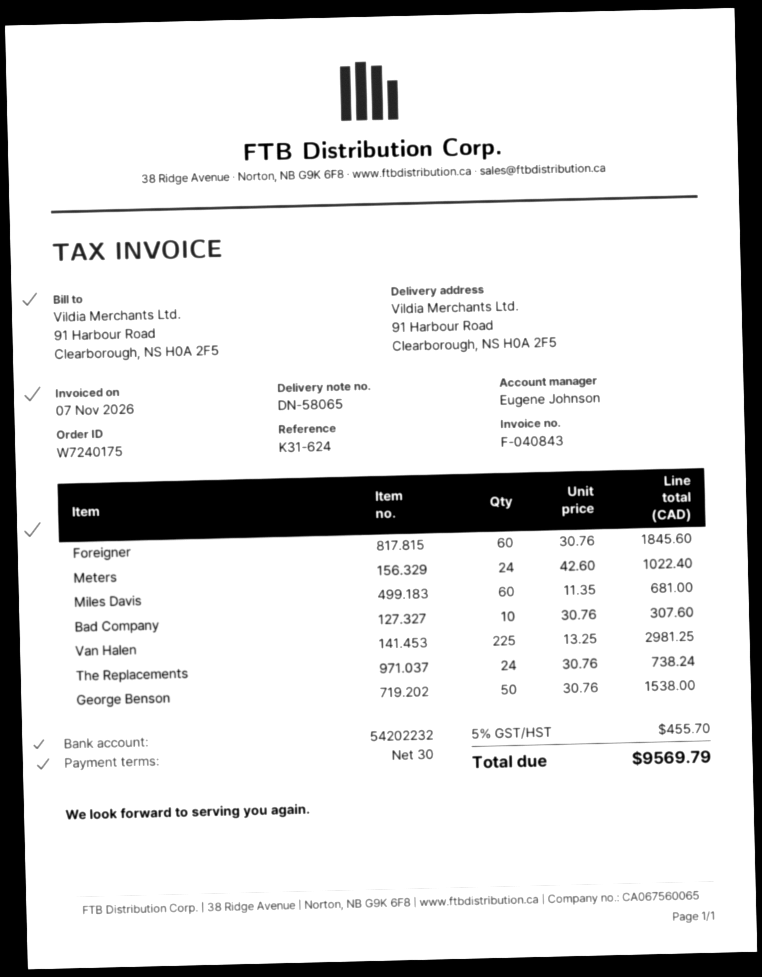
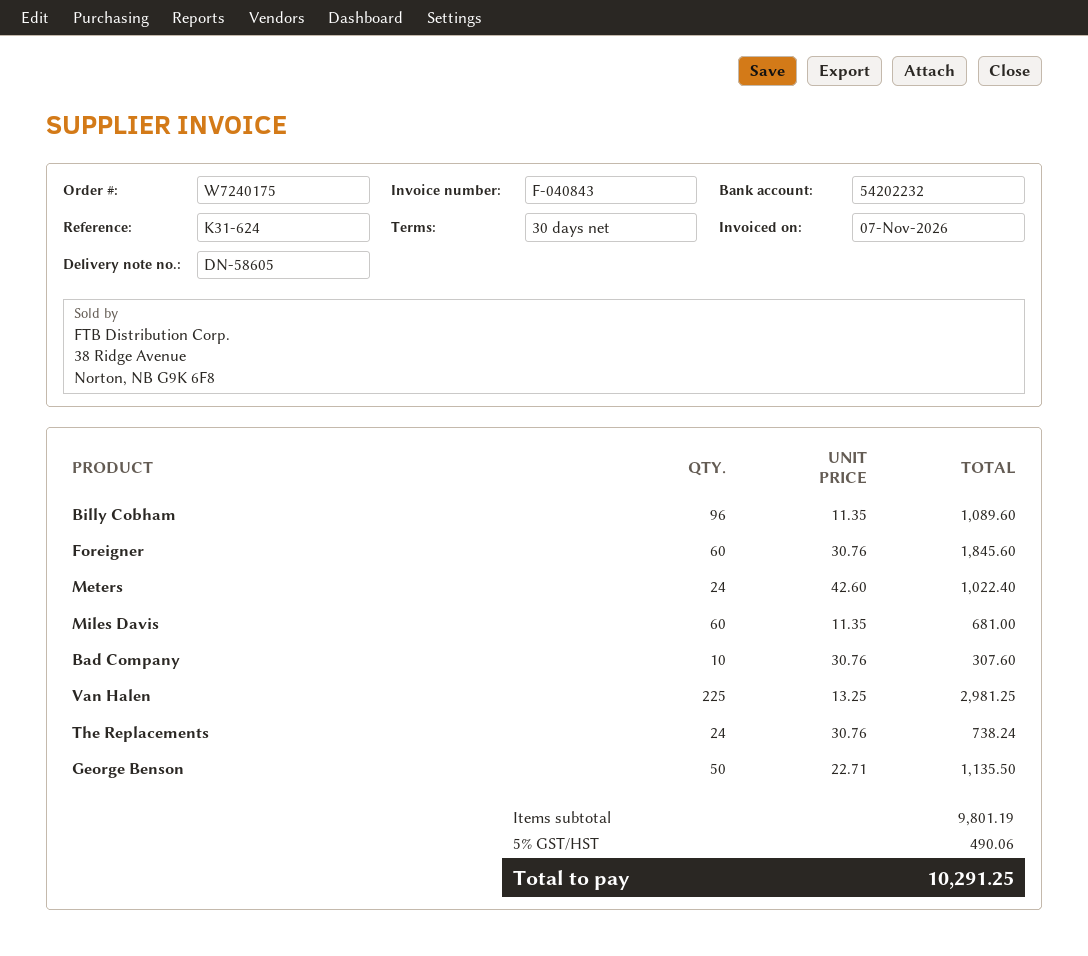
delivery note number: DN-58065 -> DN-58605
George Benson: 50 x 30.76 = 1538.00 -> 50 x 22.71 = 1135.50
Billy Cobham: none -> 96 x 11.35 = 1089.60
tax: 5% = 455.70 -> 5% = 490.06
total: 9569.79 -> 10291.25

